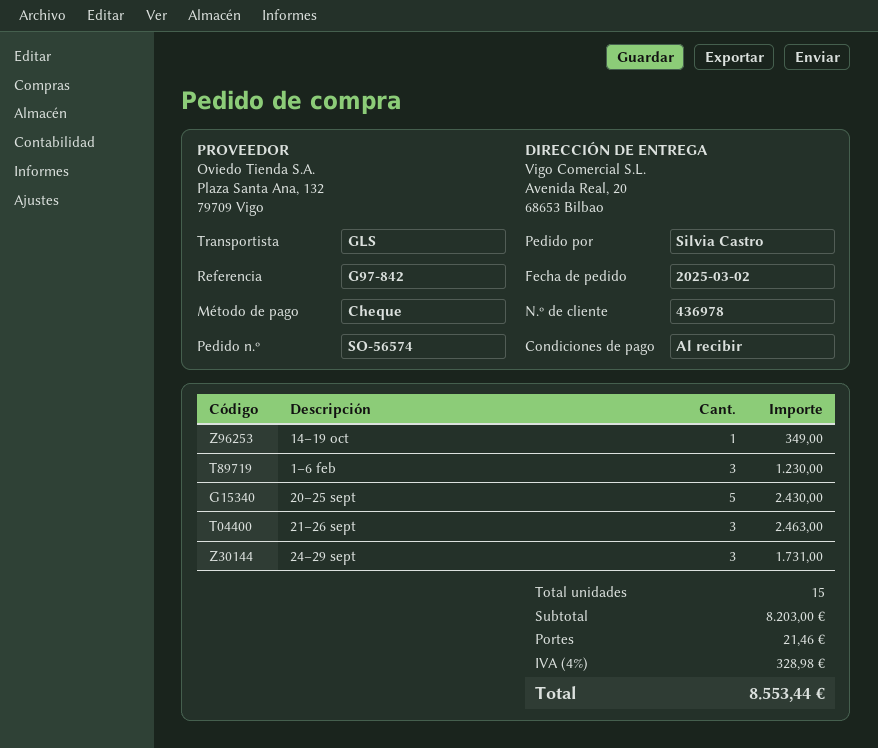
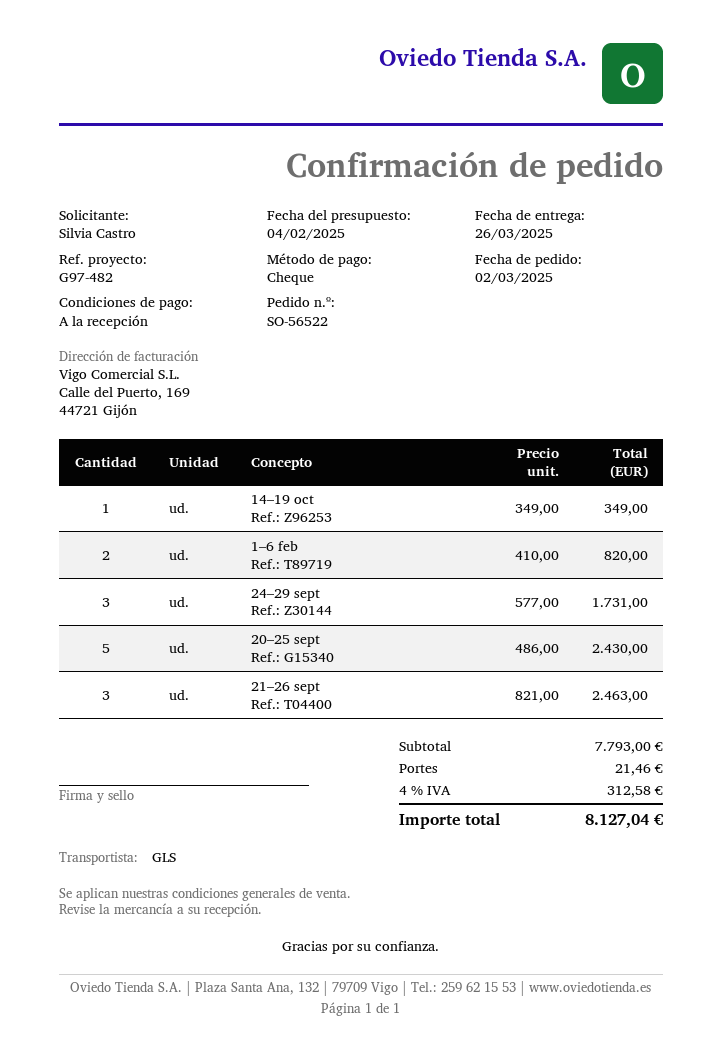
order number: SO-56574 -> SO-56522
reference: G97-842 -> G97-482
1–6 feb: 3 for 1230.00 -> 2 for 820.00
subtotal: 8203.00 -> 7793.00
tax: 4% = 328.98 -> 4% = 312.58
total: 8553.44 -> 8127.04

